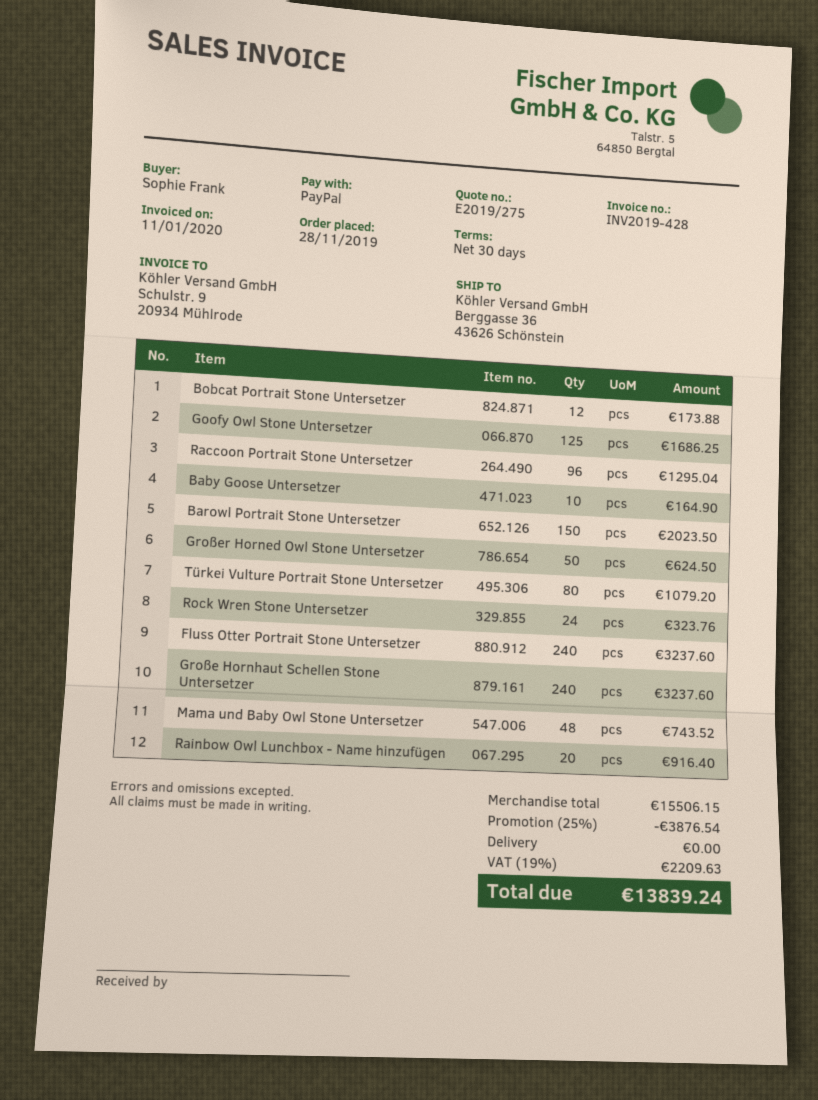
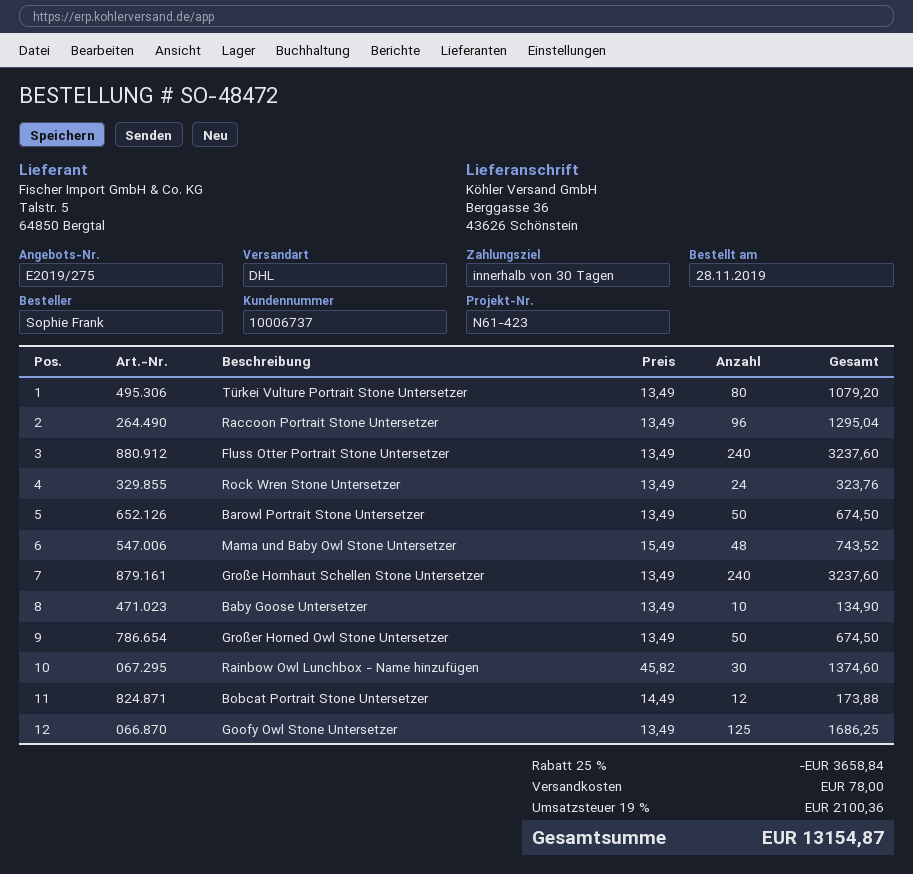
Baby Goose Untersetzer: 10 for 164.90 -> 10 for 134.90
Barowl Portrait Stone Untersetzer: 150 for 2023.50 -> 50 for 674.50
Großer Horned Owl Stone Untersetzer: 50 for 624.50 -> 50 for 674.50
Rainbow Owl Lunchbox - Name hinzufügen: 20 for 916.40 -> 30 for 1374.60
discount: 25% = 3876.54 -> 25% = 3658.84
shipping: 0.00 -> 78.00
tax: 19% = 2209.63 -> 19% = 2100.36
total: 13839.24 -> 13154.87

